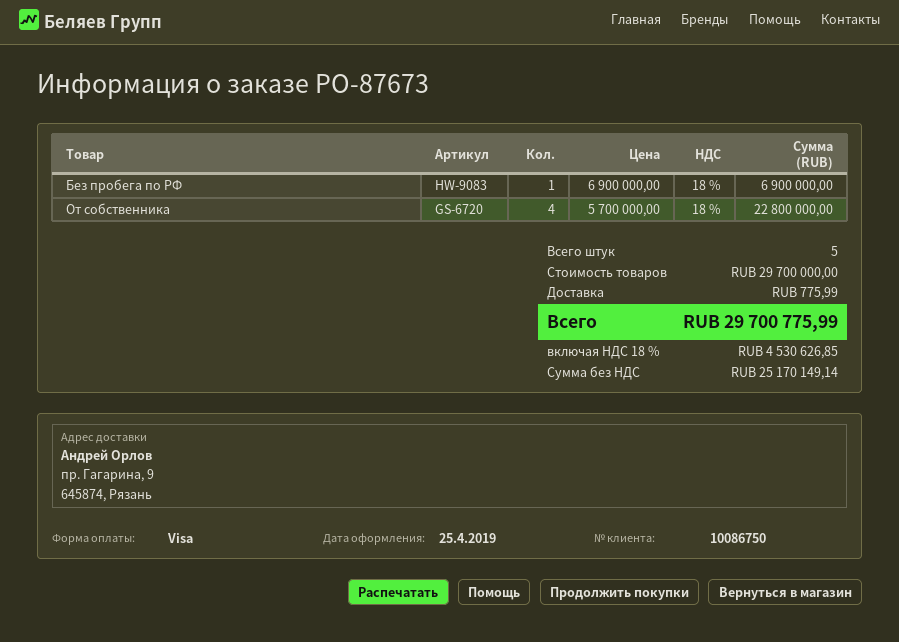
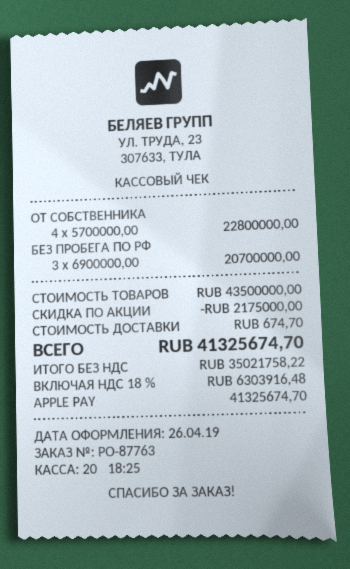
order number: PO-87673 -> PO-87763
order date: 2019-04-25 -> 2019-04-26
payment method: Visa -> Apple Pay
Без пробега по РФ: 1 x 6900000.00 = 6900000.00 -> 3 x 6900000.00 = 20700000.00
subtotal: 29700000.00 -> 43500000.00
discount: none -> 2175000.00
shipping: 775.99 -> 674.70
net: 25170149.14 -> 35021758.22
tax: 18% = 4530626.85 -> 18% = 6303916.48
total: 29700775.99 -> 41325674.70

